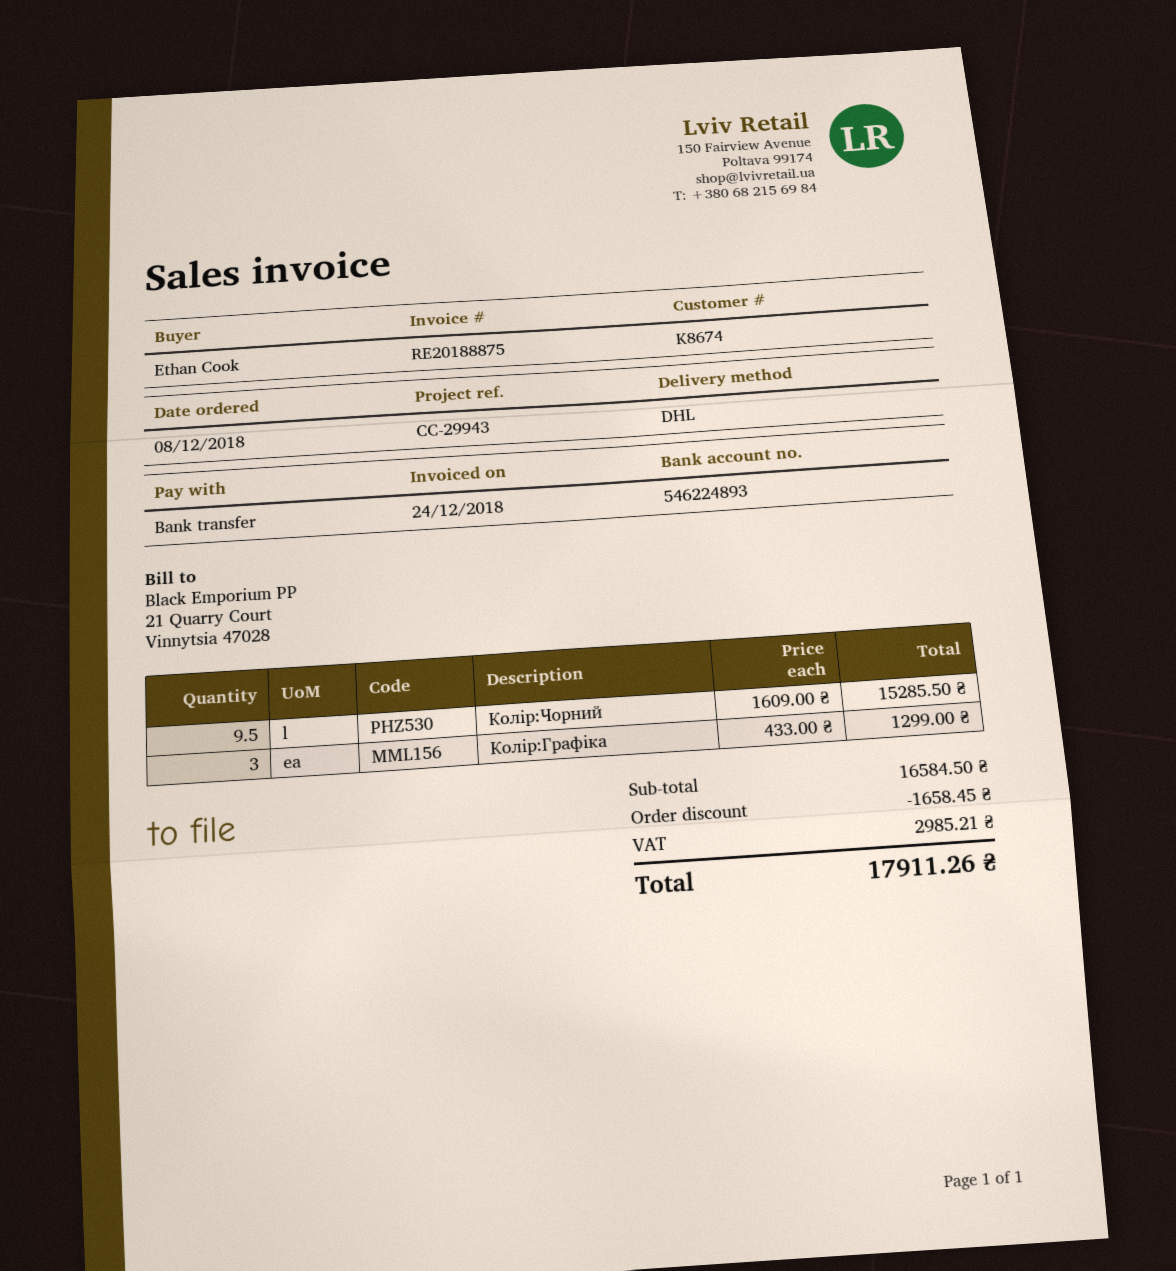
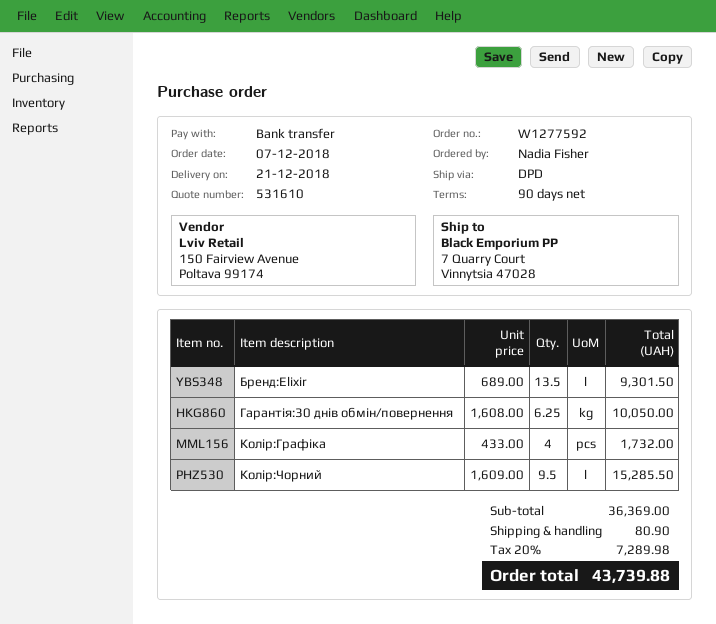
order date: 2018-12-08 -> 2018-12-07
ordered by: Ethan Cook -> Nadia Fisher
shipping method: DHL -> DPD
Колір:Графіка: 3 x 433.00 = 1299.00 -> 4 x 433.00 = 1732.00
Бренд:Elixir: none -> 13.5 x 689.00 = 9301.50
Гарантія:30 днів обмін/повернення: none -> 6.25 x 1608.00 = 10050.00
subtotal: 16584.50 -> 36369.00
discount: 1658.45 -> none
shipping: none -> 80.90
tax: 2985.21 -> 7289.98
total: 17911.26 -> 43739.88

